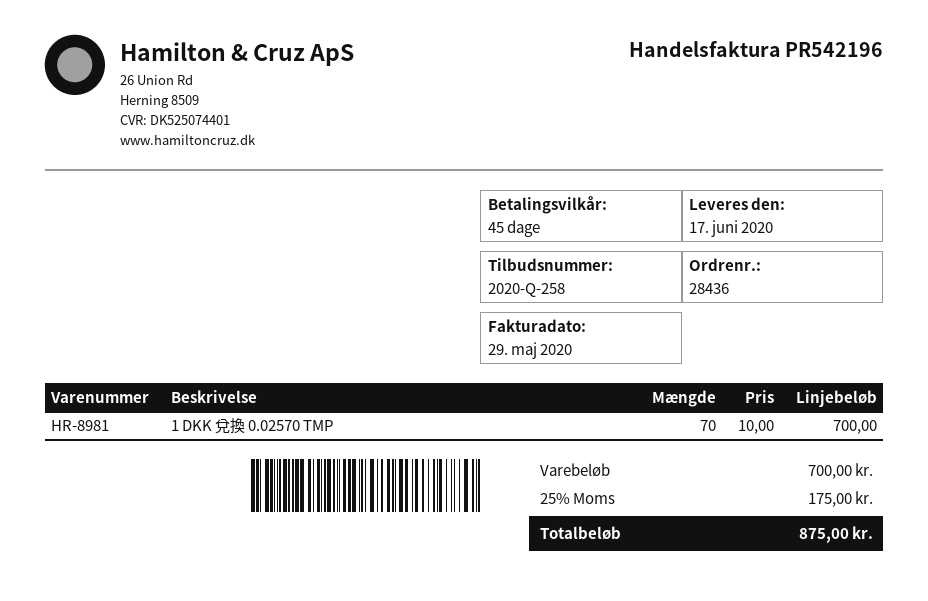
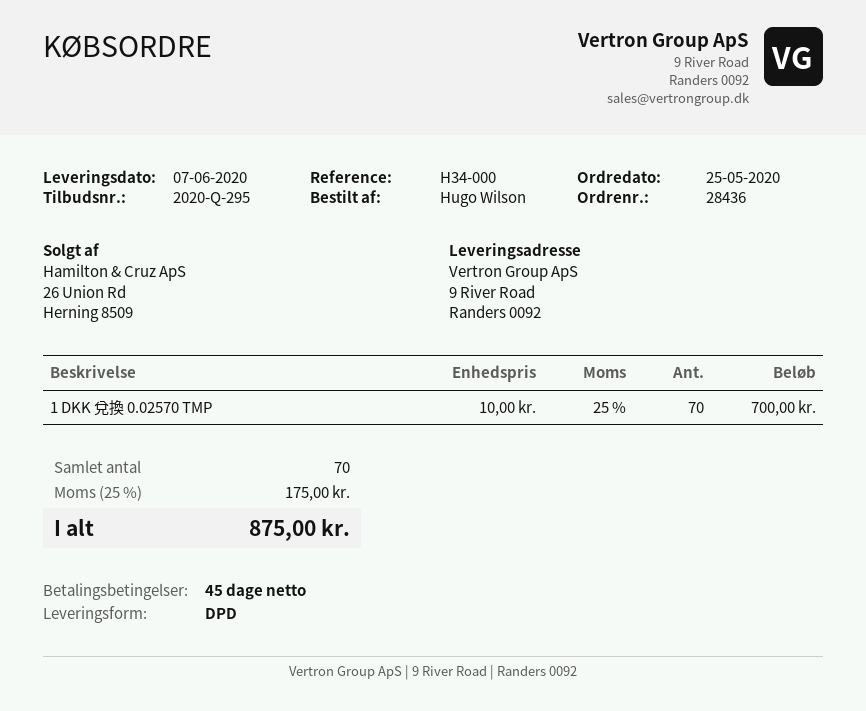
quote number: 2020-Q-258 -> 2020-Q-295
delivery date: 2020-06-17 -> 2020-06-07

